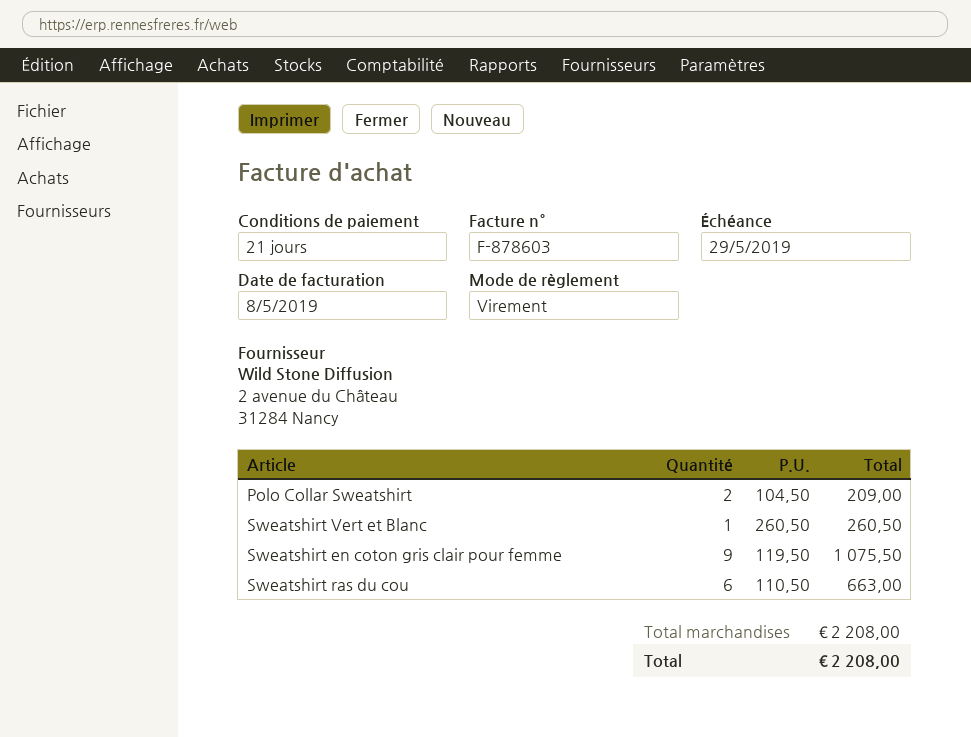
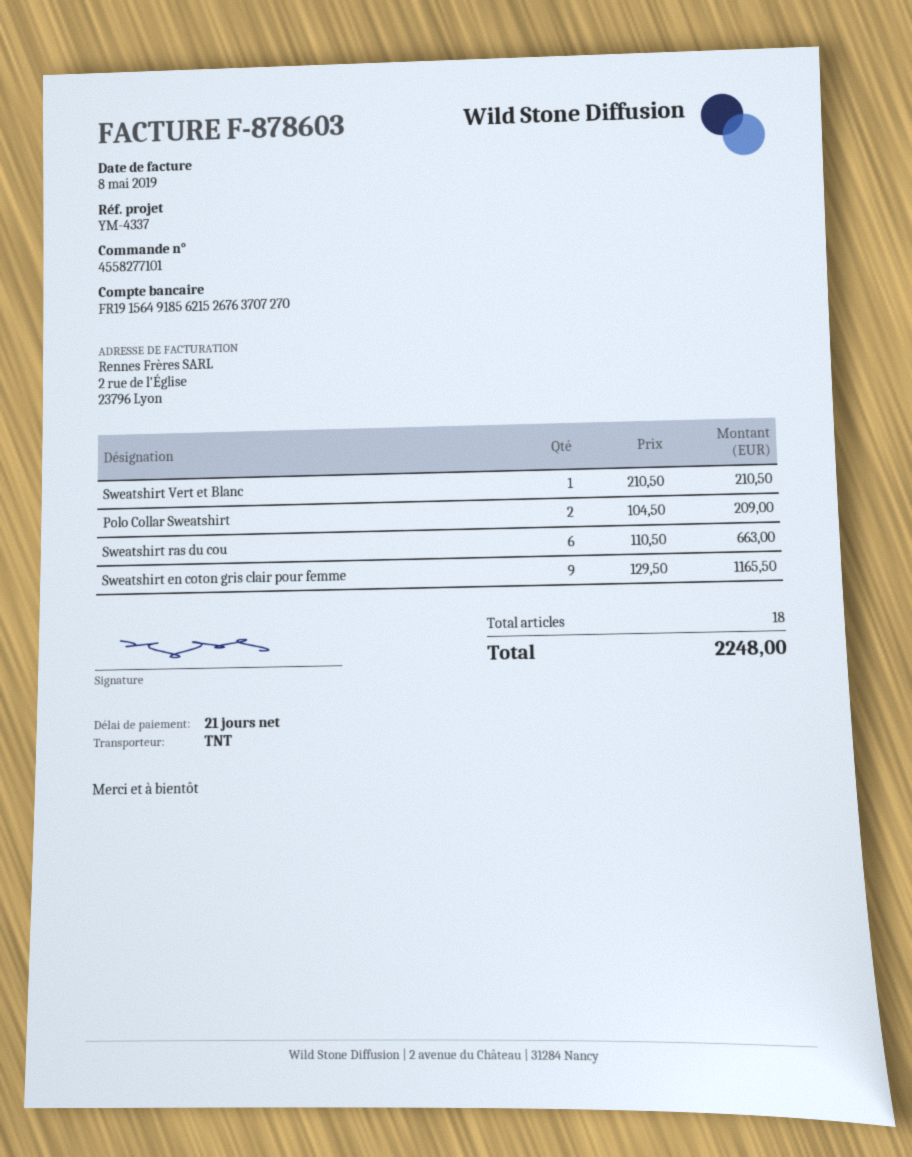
Sweatshirt Vert et Blanc: 1 x 260.50 = 260.50 -> 1 x 210.50 = 210.50
Sweatshirt en coton gris clair pour femme: 9 x 119.50 = 1075.50 -> 9 x 129.50 = 1165.50
total: 2208.00 -> 2248.00

